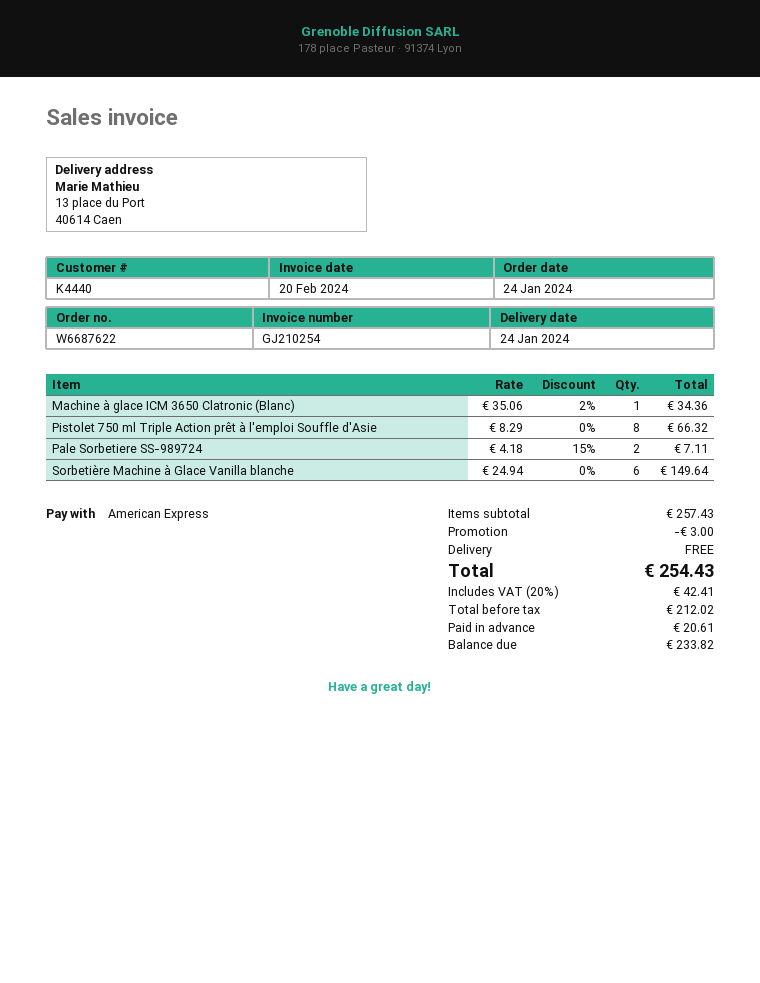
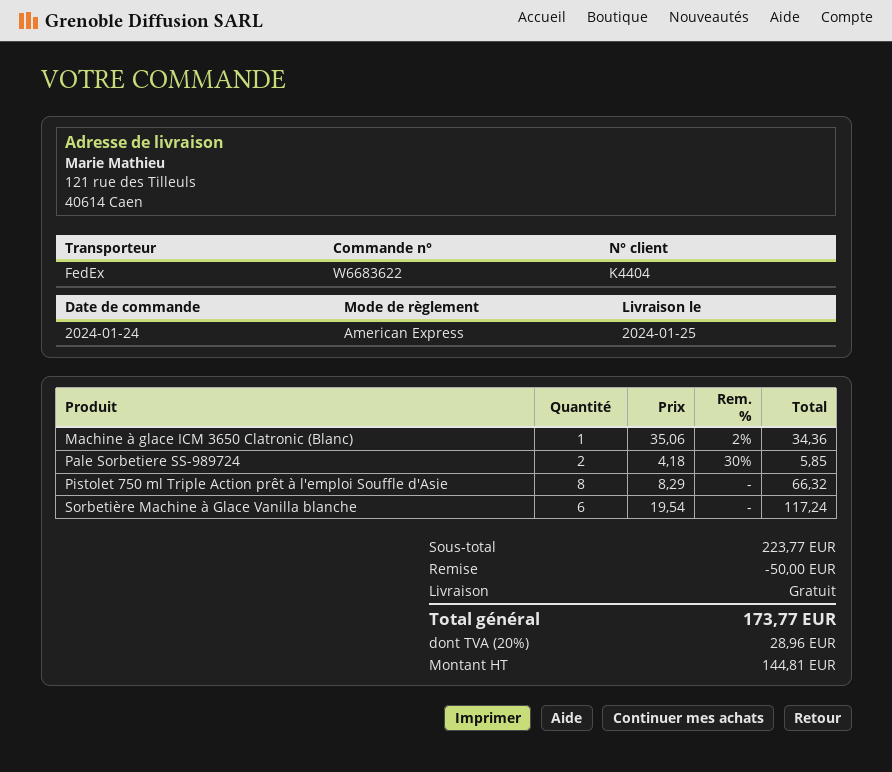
order number: W6687622 -> W6683622
delivery date: 2024-01-24 -> 2024-01-25
customer number: K4440 -> K4404
ship to: 13 place du Port, 40614 Caen -> 121 rue des Tilleuls, 40614 Caen
Pale Sorbetiere SS-989724: 2 x 4.18 - 15% = 7.11 -> 2 x 4.18 - 30% = 5.85
Sorbetière Machine à Glace Vanilla blanche: 6 x 24.94 = 149.64 -> 6 x 19.54 = 117.24
subtotal: 257.43 -> 223.77
discount: 3.00 -> 50.00
net: 212.02 -> 144.81
tax: 20% = 42.41 -> 20% = 28.96
total: 254.43 -> 173.77

